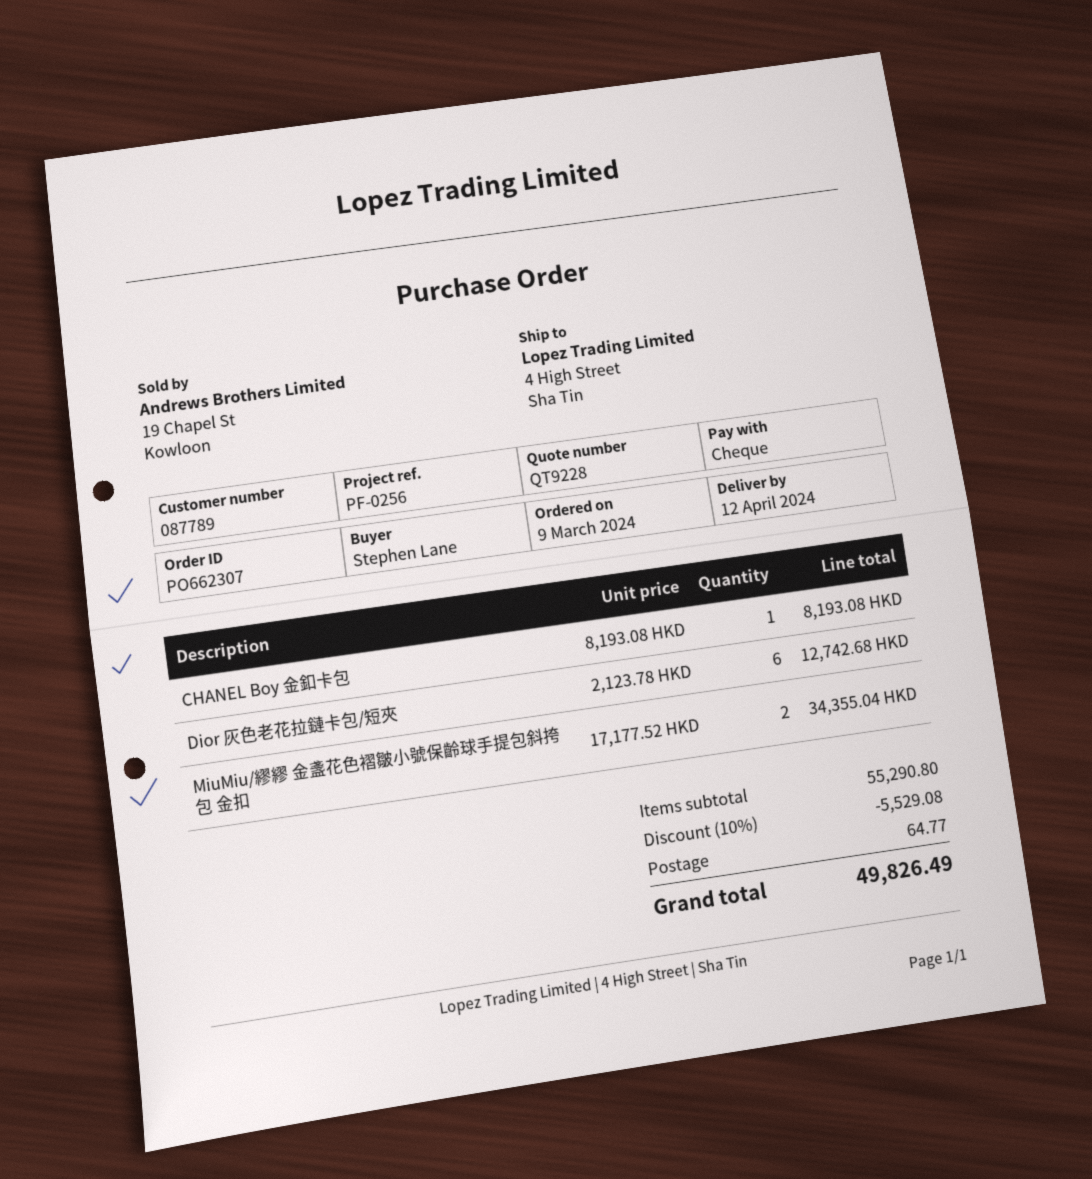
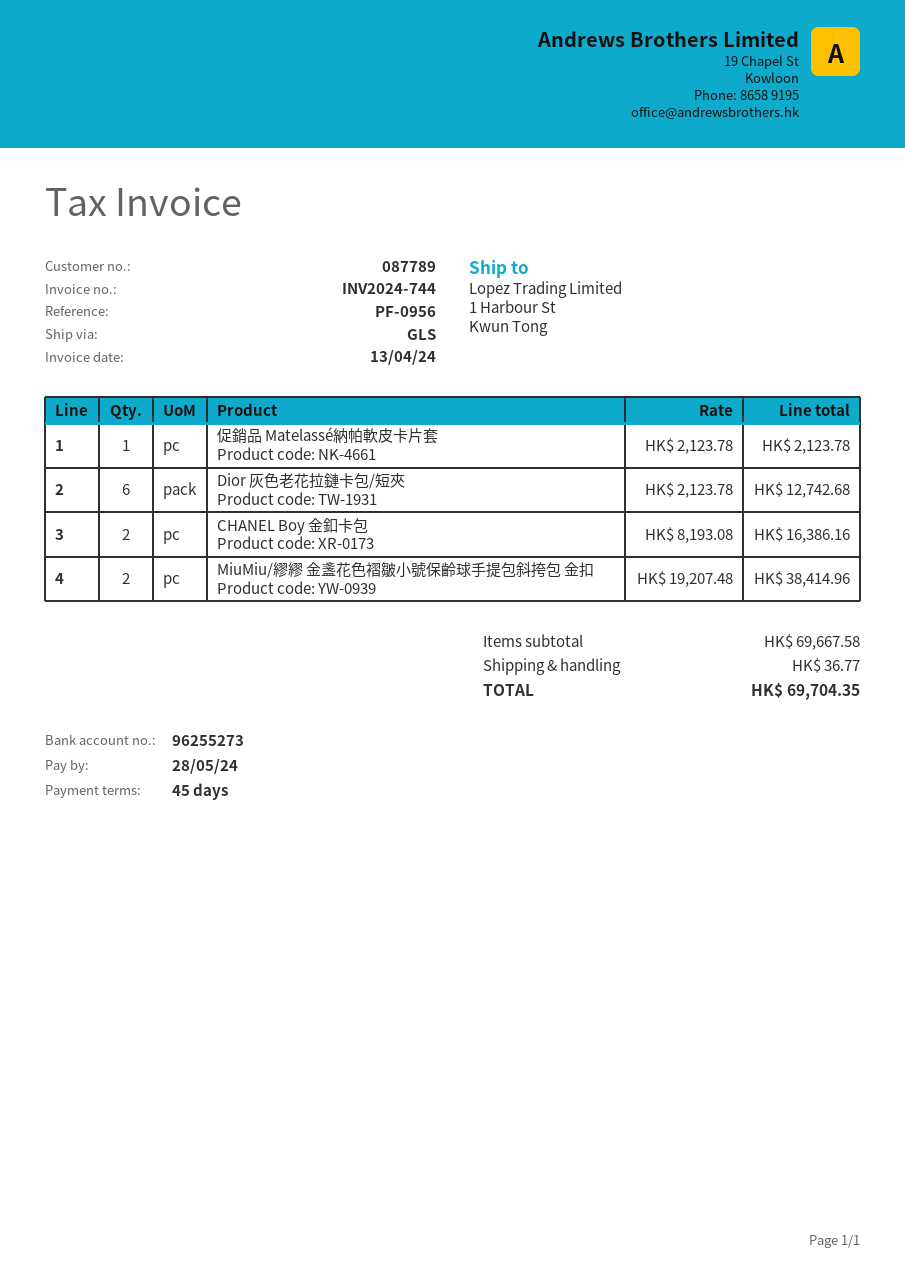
reference: PF-0256 -> PF-0956
ship to: 4 High Street, Sha Tin -> 1 Harbour St, Kwun Tong
CHANEL Boy 金釦卡包: 1 x 8193.08 = 8193.08 -> 2 x 8193.08 = 16386.16
MiuMiu/繆繆 金盞花色褶皺小號保齡球手提包斜挎包 金扣: 2 x 17177.52 = 34355.04 -> 2 x 19207.48 = 38414.96
促銷品 Matelassé納帕軟皮卡片套: none -> 1 x 2123.78 = 2123.78
subtotal: 55290.80 -> 69667.58
discount: 10% = 5529.08 -> none
shipping: 64.77 -> 36.77
total: 49826.49 -> 69704.35

